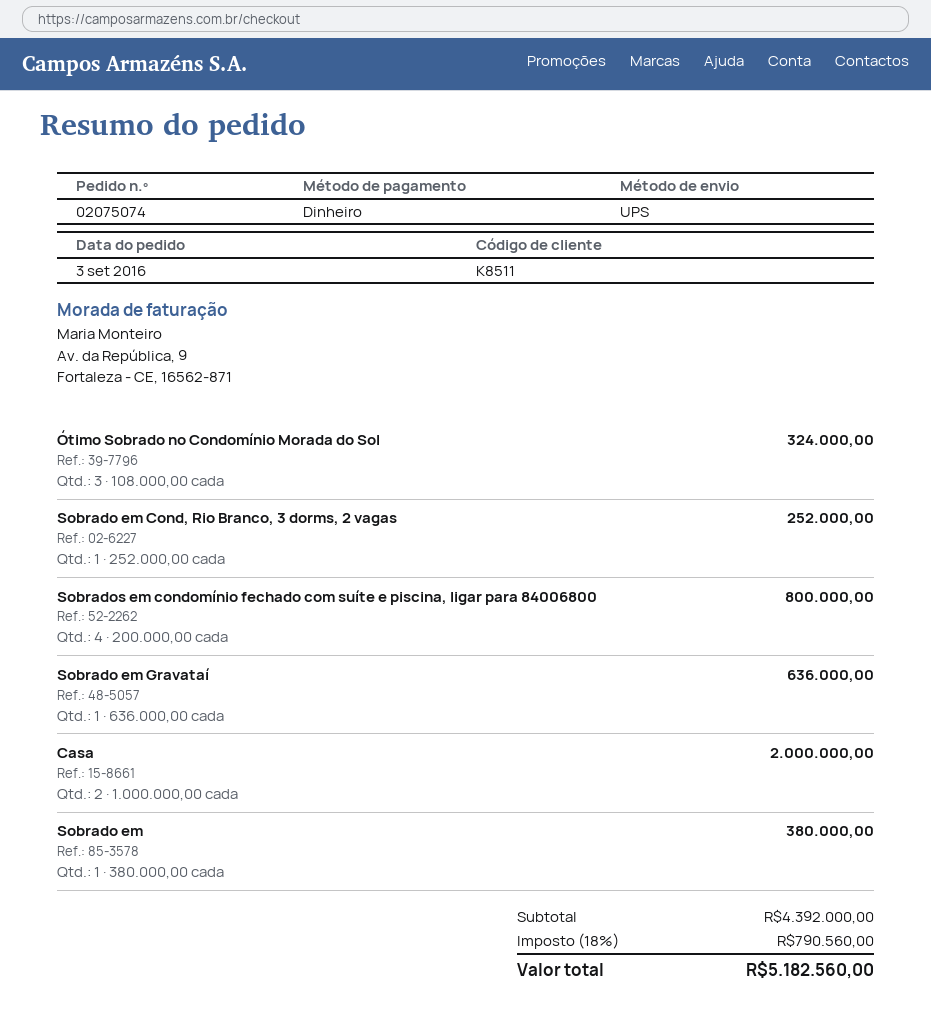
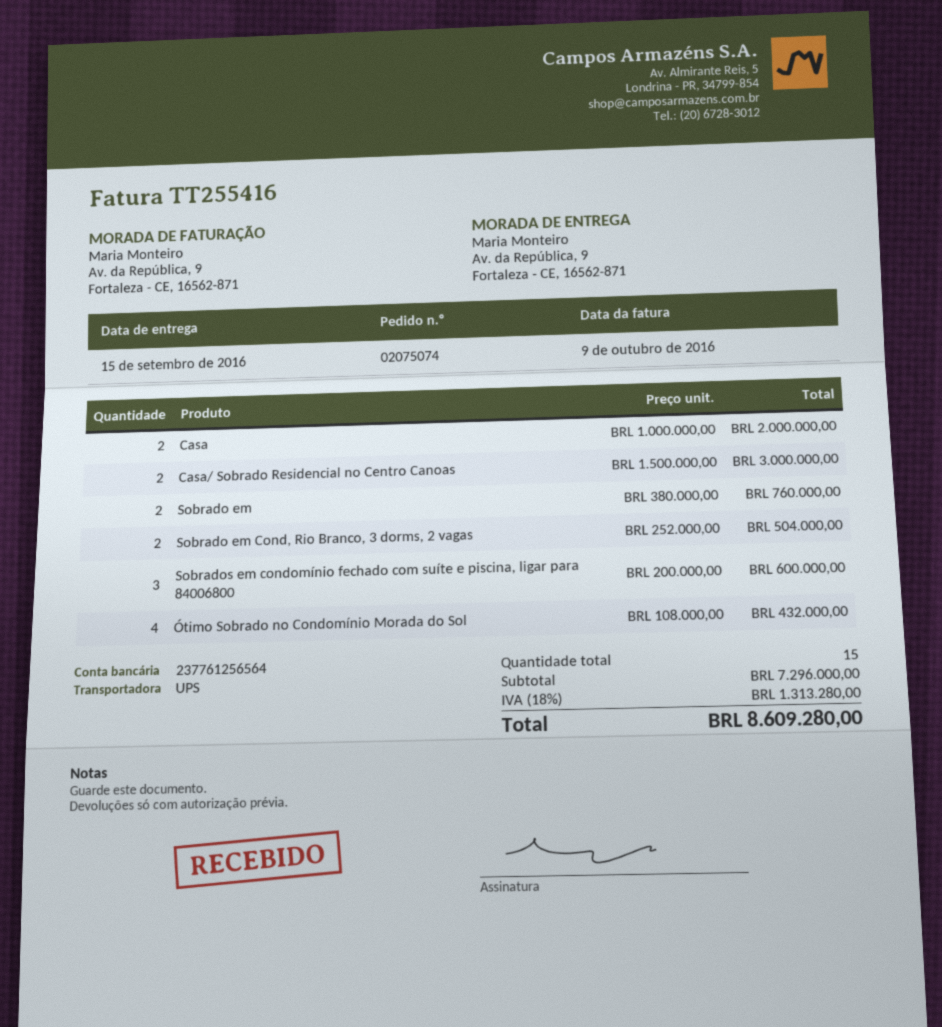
Ótimo Sobrado no Condomínio Morada do Sol: 3 x 108000.00 = 324000.00 -> 4 x 108000.00 = 432000.00
Sobrado em Cond, Rio Branco, 3 dorms, 2 vagas: 1 x 252000.00 = 252000.00 -> 2 x 252000.00 = 504000.00
Sobrados em condomínio fechado com suíte e piscina, ligar para 84006800: 4 x 200000.00 = 800000.00 -> 3 x 200000.00 = 600000.00
Sobrado em Gravataí: 1 x 636000.00 = 636000.00 -> none
Sobrado em: 1 x 380000.00 = 380000.00 -> 2 x 380000.00 = 760000.00
Casa/ Sobrado Residencial no Centro Canoas: none -> 2 x 1500000.00 = 3000000.00
subtotal: 4392000.00 -> 7296000.00
tax: 18% = 790560.00 -> 18% = 1313280.00
total: 5182560.00 -> 8609280.00

